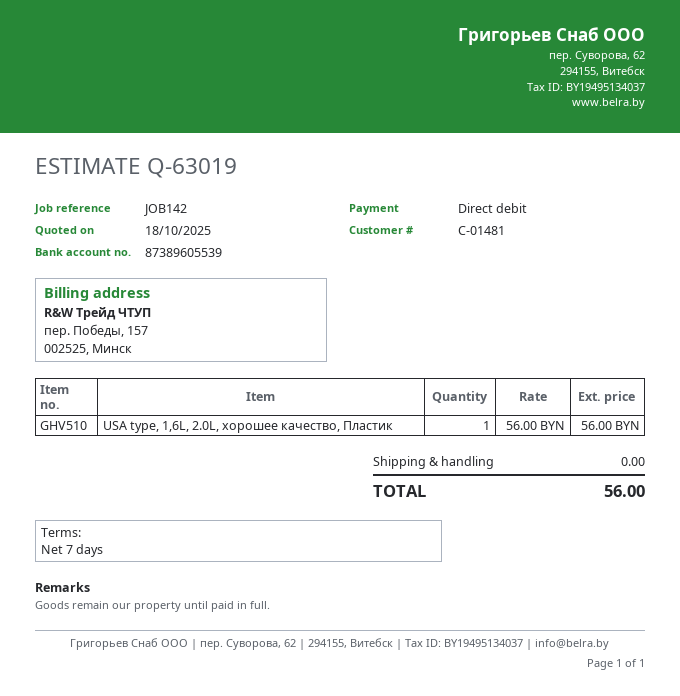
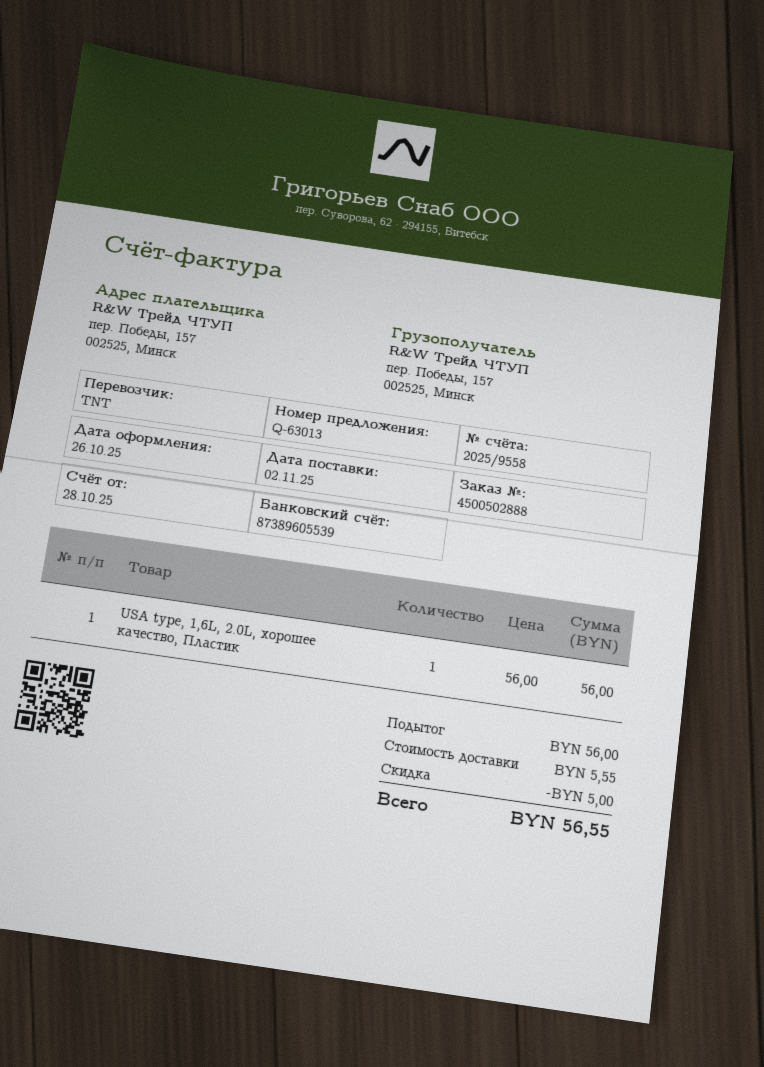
quote number: Q-63019 -> Q-63013
discount: none -> 5.00
shipping: 0.00 -> 5.55
total: 56.00 -> 56.55

